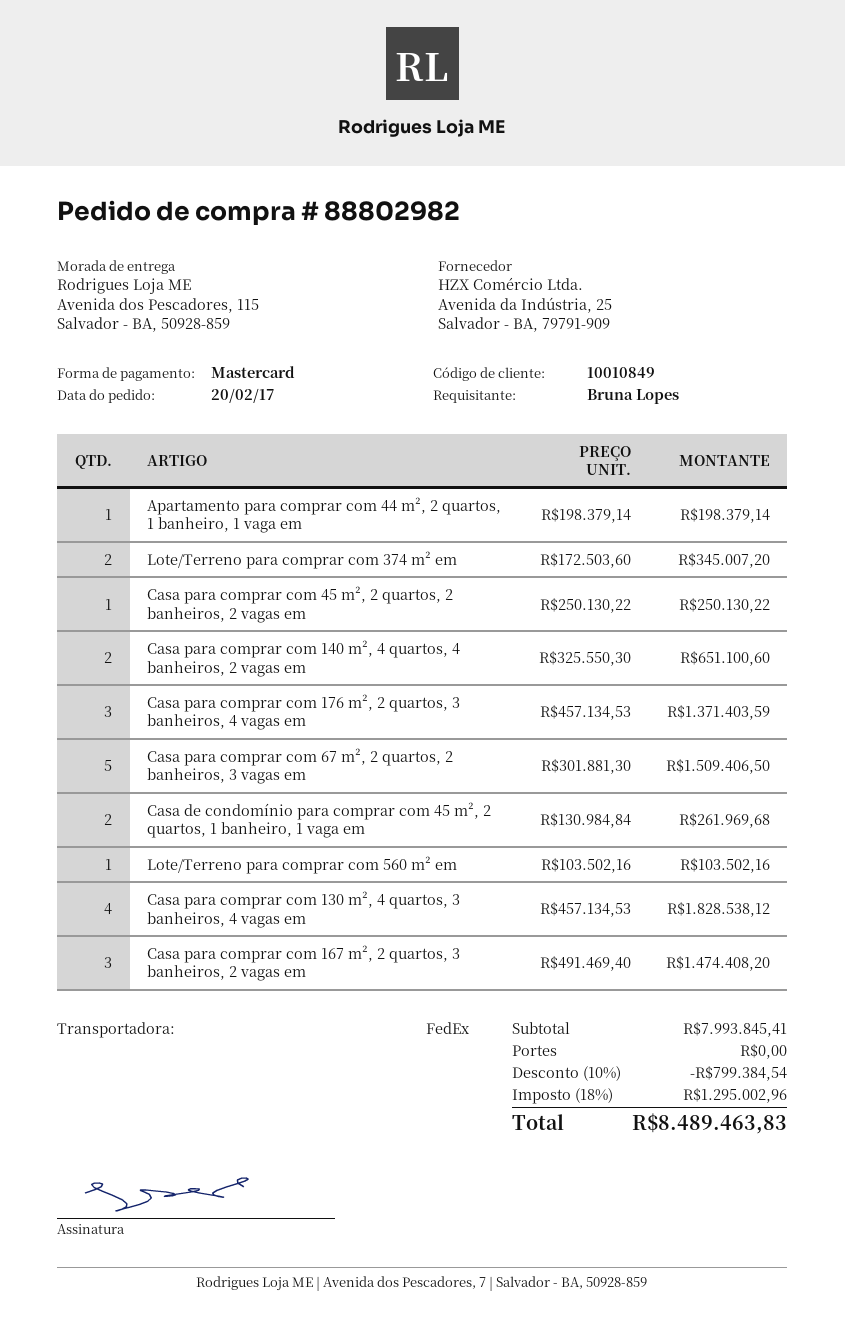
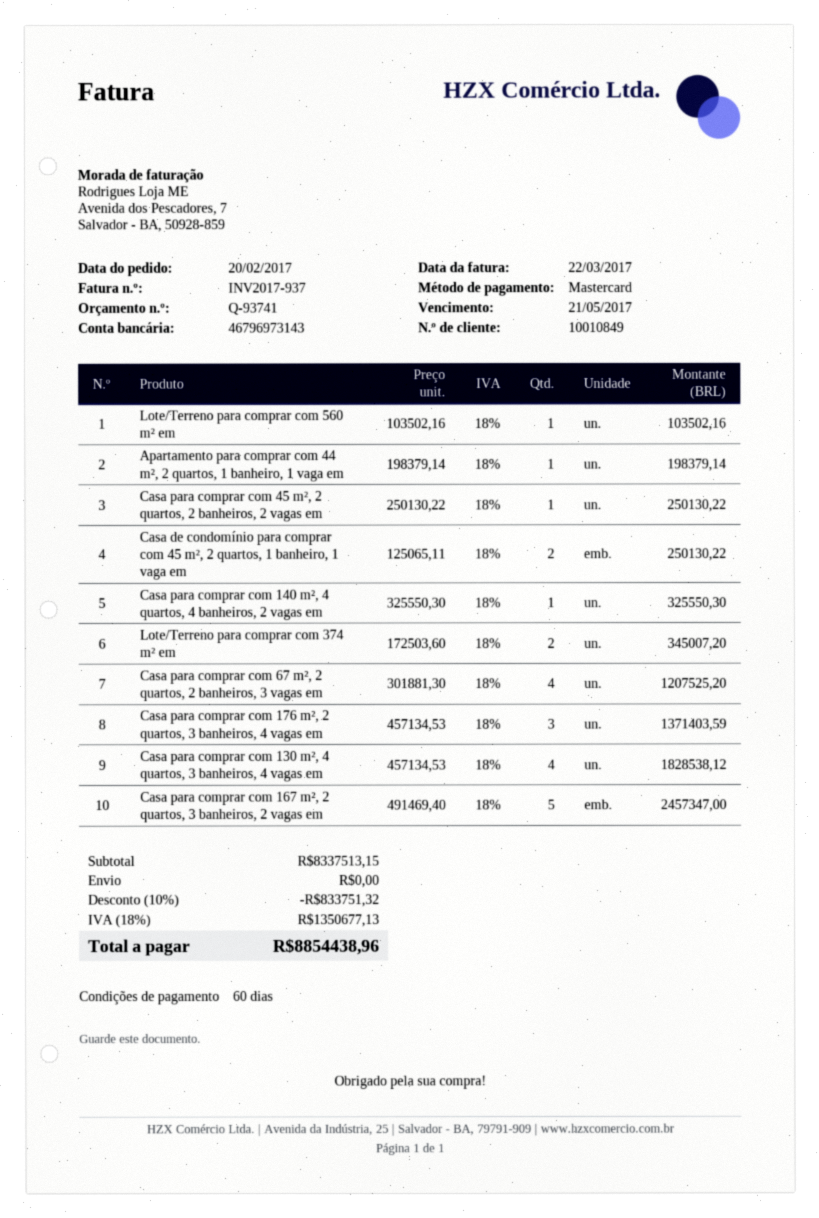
Casa para comprar com 140 m², 4 quartos, 4 banheiros, 2 vagas em: 2 x 325550.30 = 651100.60 -> 1 x 325550.30 = 325550.30
Casa para comprar com 67 m², 2 quartos, 2 banheiros, 3 vagas em: 5 x 301881.30 = 1509406.50 -> 4 x 301881.30 = 1207525.20
Casa de condomínio para comprar com 45 m², 2 quartos, 1 banheiro, 1 vaga em: 2 x 130984.84 = 261969.68 -> 2 x 125065.11 = 250130.22
Casa para comprar com 167 m², 2 quartos, 3 banheiros, 2 vagas em: 3 x 491469.40 = 1474408.20 -> 5 x 491469.40 = 2457347.00
subtotal: 7993845.41 -> 8337513.15
discount: 10% = 799384.54 -> 10% = 833751.32
tax: 18% = 1295002.96 -> 18% = 1350677.13
total: 8489463.83 -> 8854438.96

